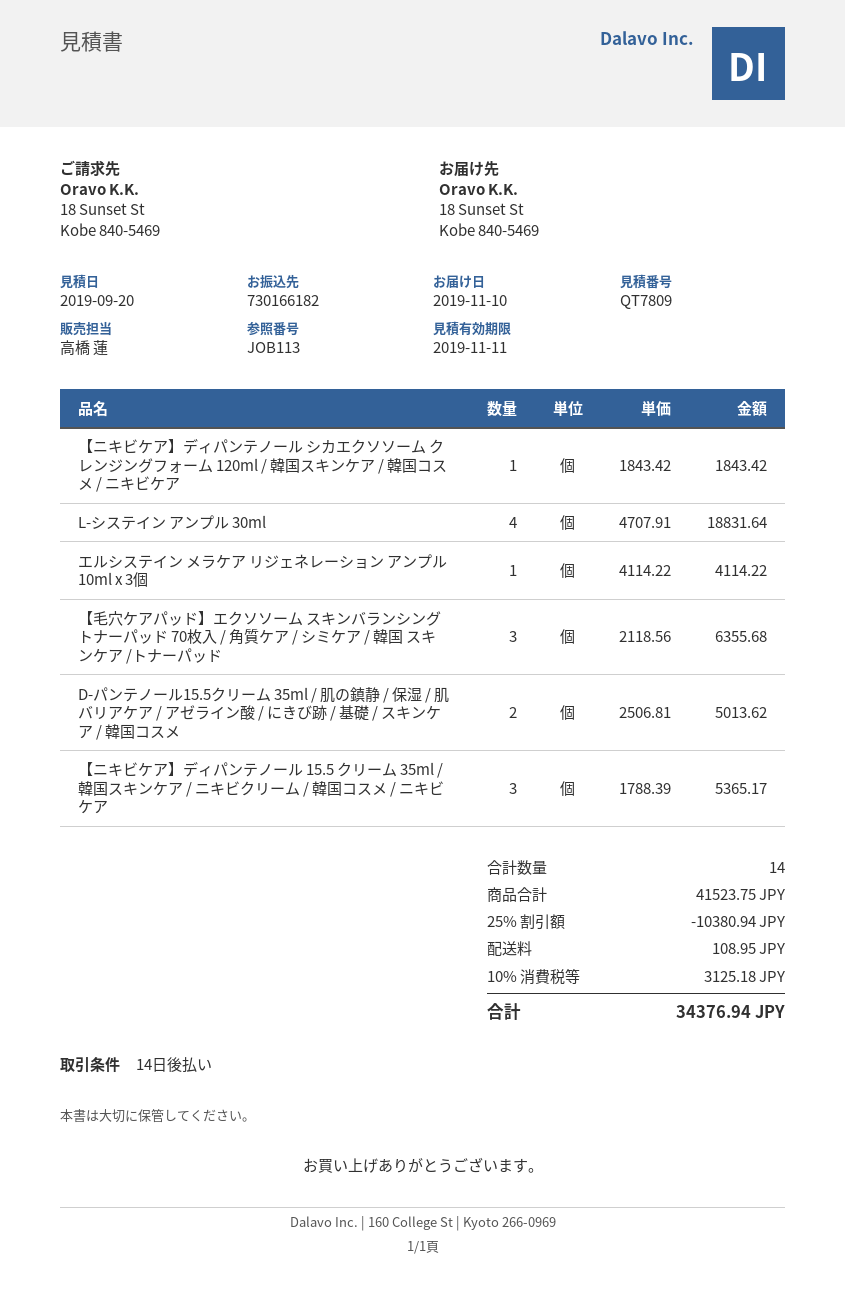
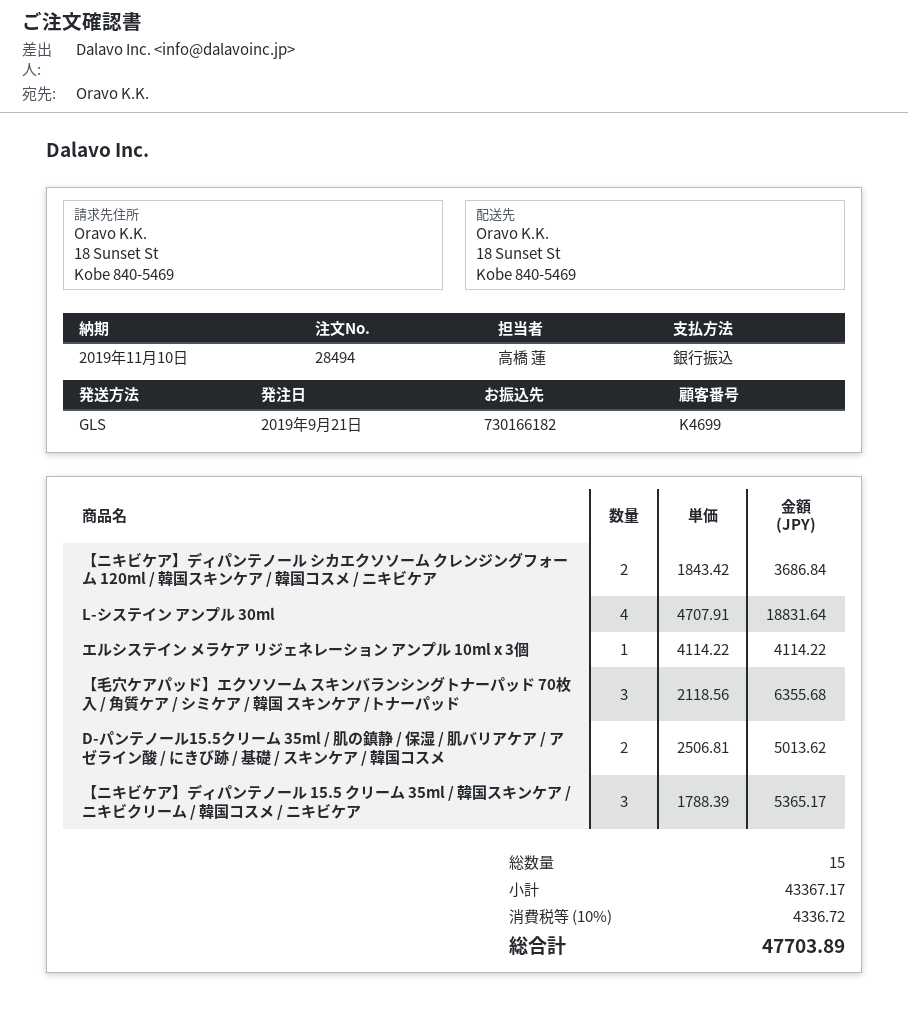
【ニキビケア】ディパンテノール シカエクソソーム クレンジングフォーム 120ml / 韓国スキンケア / 韓国コスメ / ニキビケア: 1 x 1843.42 = 1843.42 -> 2 x 1843.42 = 3686.84
total quantity: 14 -> 15
subtotal: 41523.75 -> 43367.17
discount: 25% = 10380.94 -> none
shipping: 108.95 -> none
tax: 10% = 3125.18 -> 10% = 4336.72
total: 34376.94 -> 47703.89

